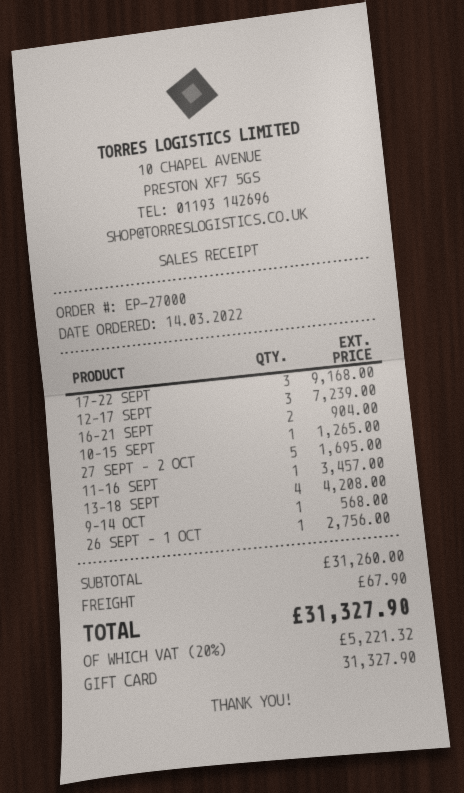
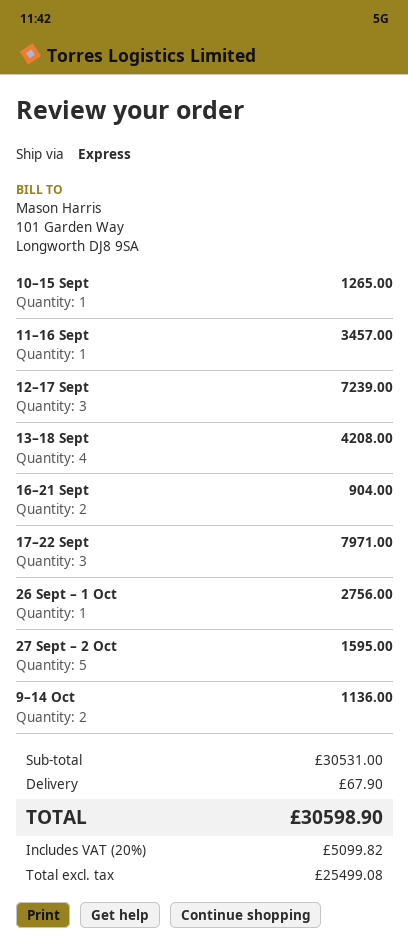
17–22 SEPT: 3 for 9168.00 -> 3 for 7971.00
27 SEPT – 2 OCT: 5 for 1695.00 -> 5 for 1595.00
9–14 OCT: 1 for 568.00 -> 2 for 1136.00
subtotal: 31260.00 -> 30531.00
tax: 20% = 5221.32 -> 20% = 5099.82
total: 31327.90 -> 30598.90

